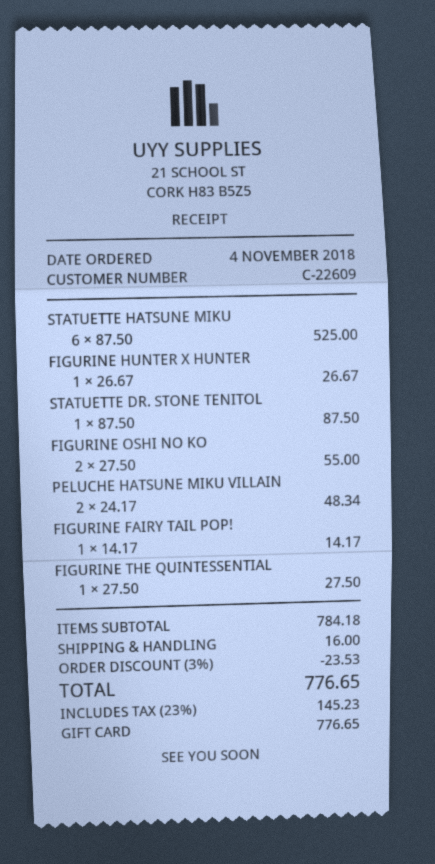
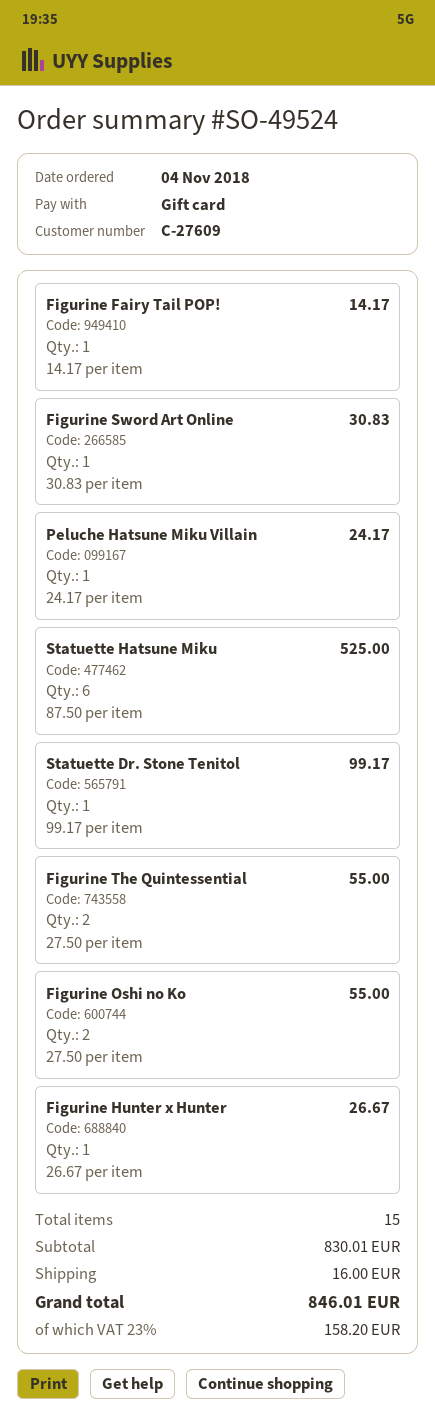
customer number: C-22609 -> C-27609
STATUETTE DR. STONE TENITOL: 1 x 87.50 = 87.50 -> 1 x 99.17 = 99.17
PELUCHE HATSUNE MIKU VILLAIN: 2 x 24.17 = 48.34 -> 1 x 24.17 = 24.17
FIGURINE THE QUINTESSENTIAL: 1 x 27.50 = 27.50 -> 2 x 27.50 = 55.00
Figurine Sword Art Online: none -> 1 x 30.83 = 30.83
subtotal: 784.18 -> 830.01
discount: 3% = 23.53 -> none
tax: 23% = 145.23 -> 23% = 158.20
total: 776.65 -> 846.01

